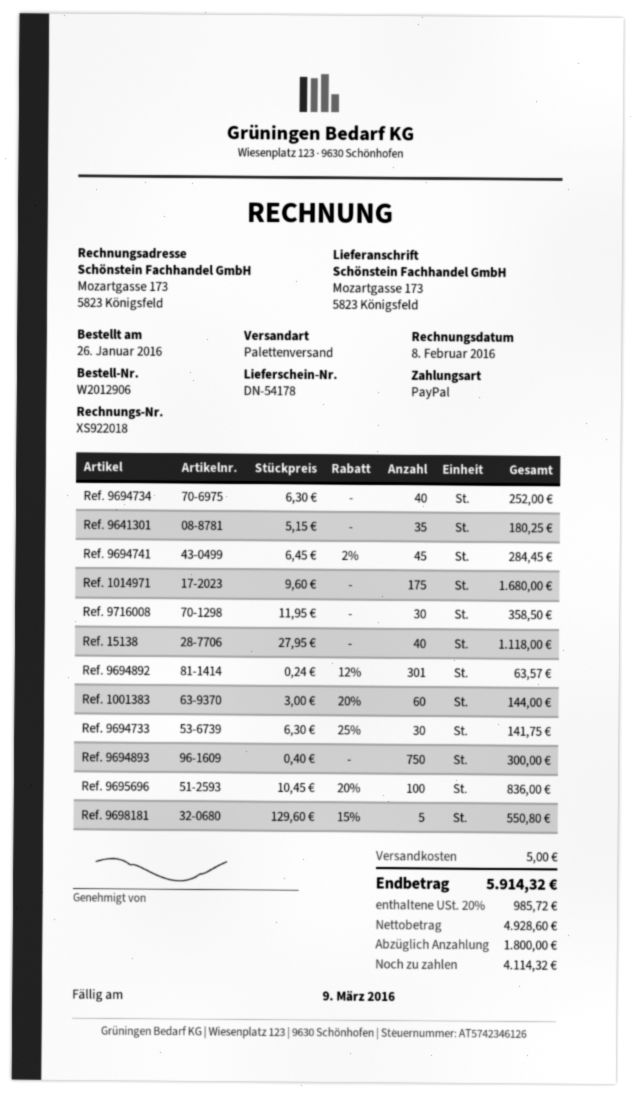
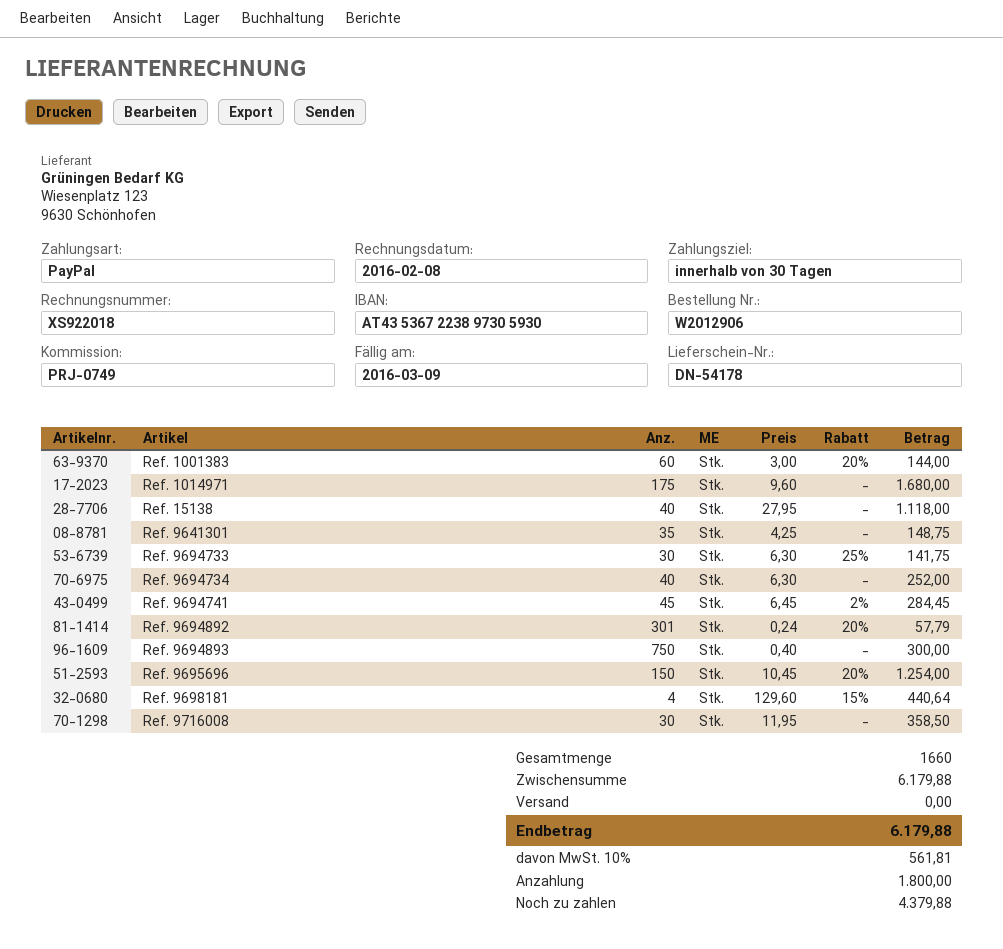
Ref. 9641301: 35 x 5.15 = 180.25 -> 35 x 4.25 = 148.75
Ref. 9694892: 301 x 0.24 - 12% = 63.57 -> 301 x 0.24 - 20% = 57.79
Ref. 9695696: 100 x 10.45 - 20% = 836.00 -> 150 x 10.45 - 20% = 1254.00
Ref. 9698181: 5 x 129.60 - 15% = 550.80 -> 4 x 129.60 - 15% = 440.64
shipping: 5.00 -> 0.00
tax: 20% = 985.72 -> 10% = 561.81
total: 5914.32 -> 6179.88
balance: 4114.32 -> 4379.88

